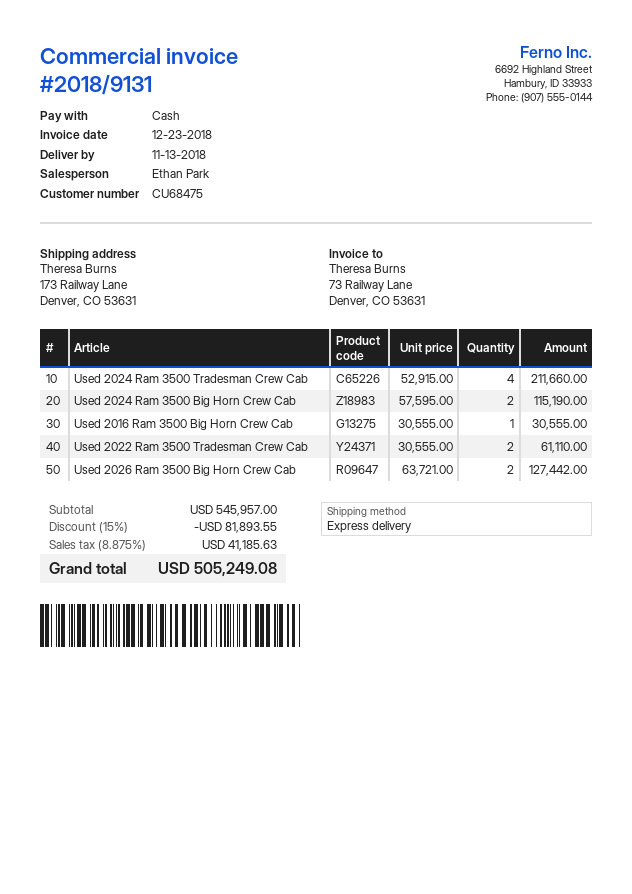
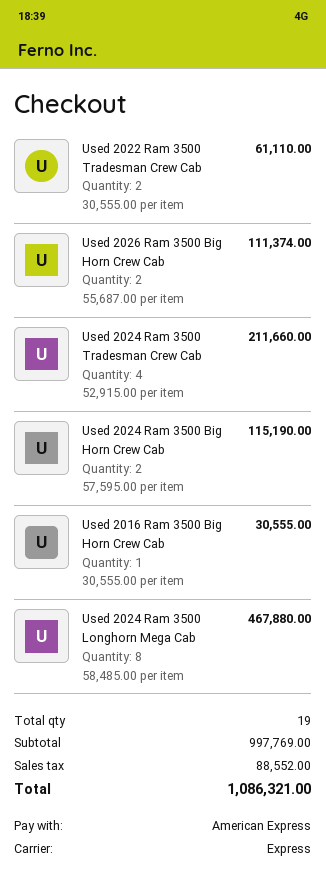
payment method: cash -> American Express
Used 2026 Ram 3500 Big Horn Crew Cab: 2 x 63721.00 = 127442.00 -> 2 x 55687.00 = 111374.00
Used 2024 Ram 3500 Longhorn Mega Cab: none -> 8 x 58485.00 = 467880.00
subtotal: 545957.00 -> 997769.00
discount: 15% = 81893.55 -> none
tax: 41185.63 -> 88552.00
total: 505249.08 -> 1086321.00

